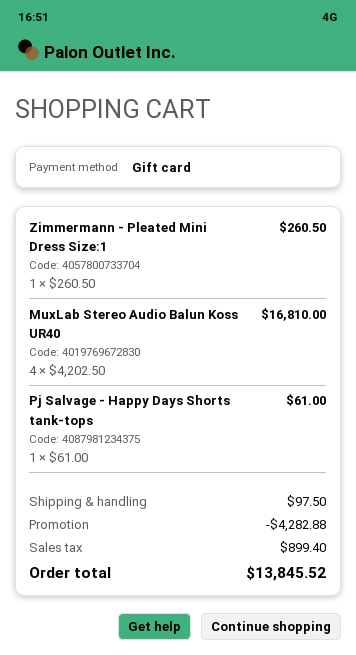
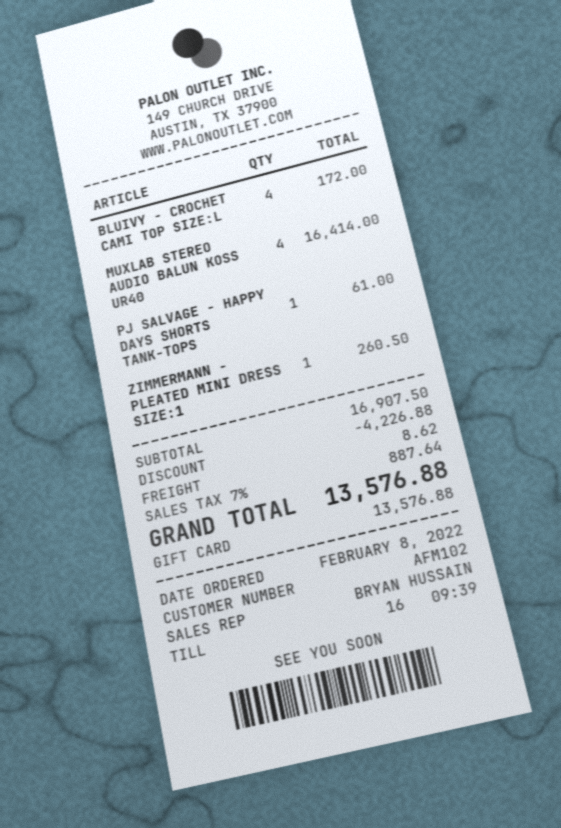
MuxLab Stereo Audio Balun Koss UR40: 4 for 16810.00 -> 4 for 16414.00
BLUIVY - CROCHET CAMI TOP SIZE:L: none -> 4 for 172.00
discount: 4282.88 -> 4226.88
shipping: 97.50 -> 8.62
tax: 899.40 -> 887.64
total: 13845.52 -> 13576.88

